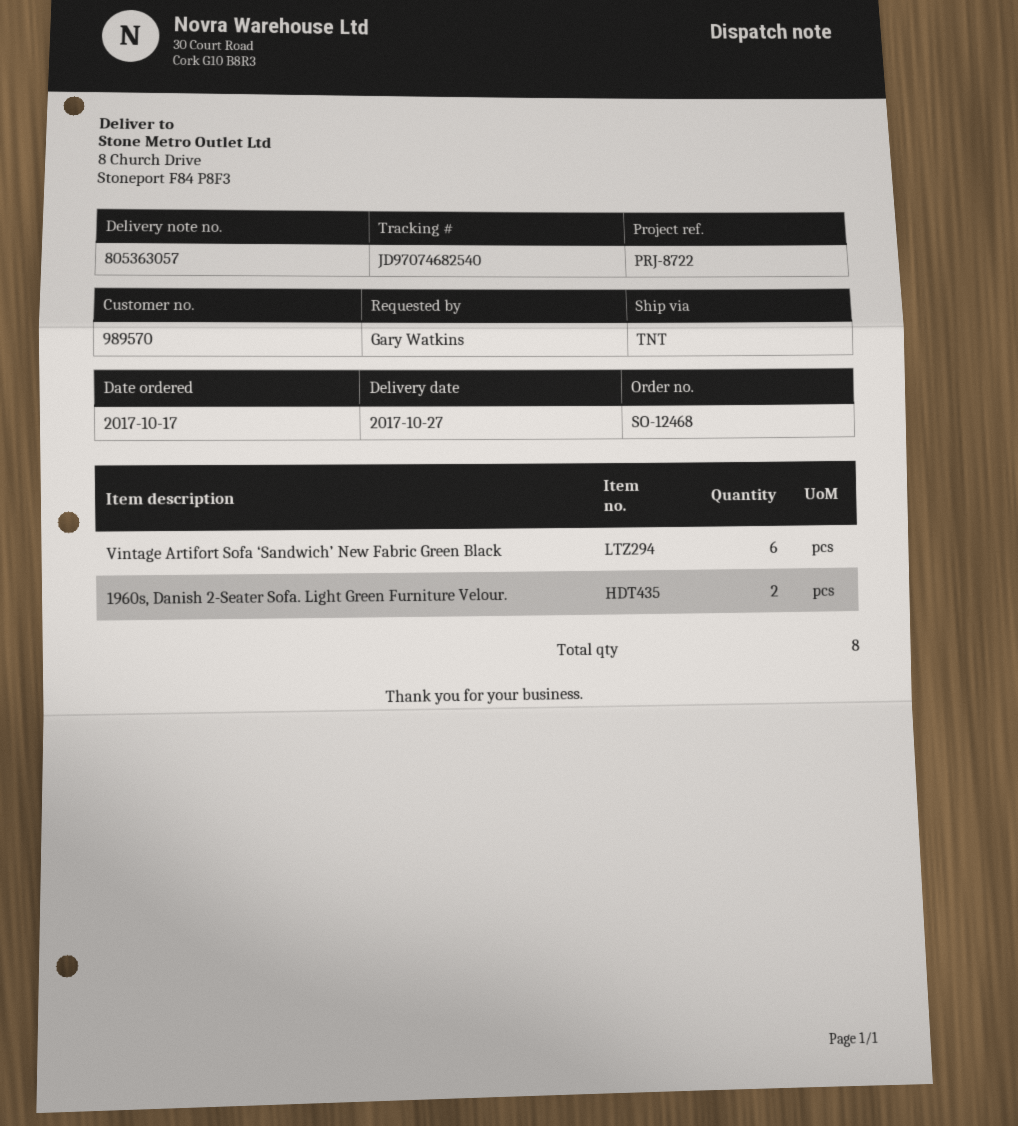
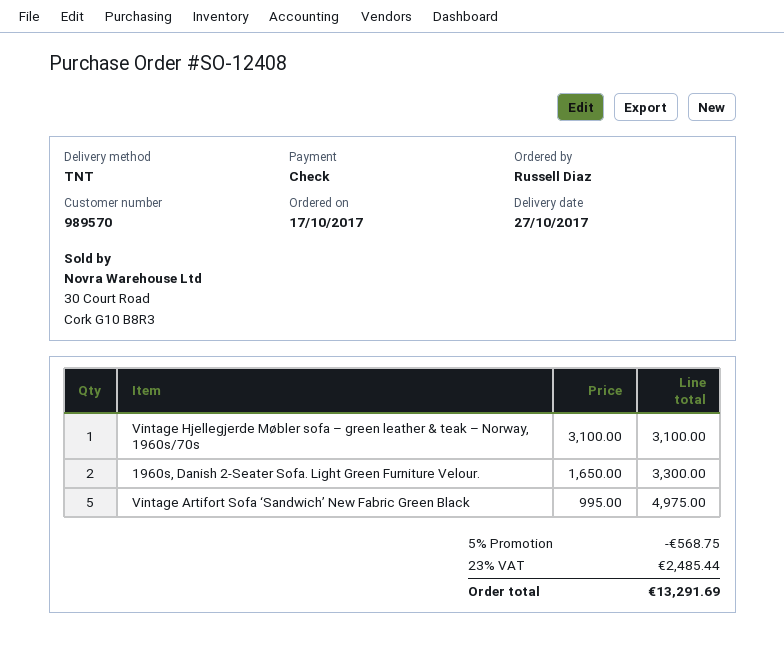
order number: SO-12468 -> SO-12408
ordered by: Gary Watkins -> Russell Diaz
Vintage Artifort Sofa ‘Sandwich’ New Fabric Green Black: 6 -> 5
Vintage Hjellegjerde Møbler sofa – green leather & teak – Norway, 1960s/70s: none -> 1

